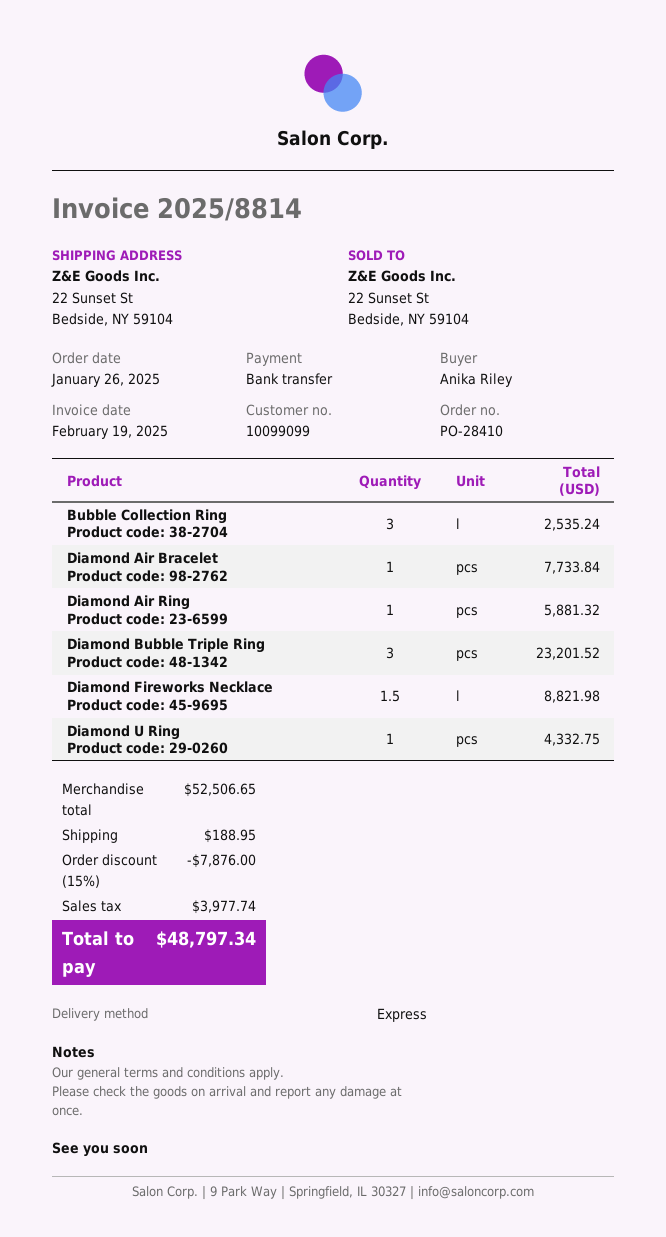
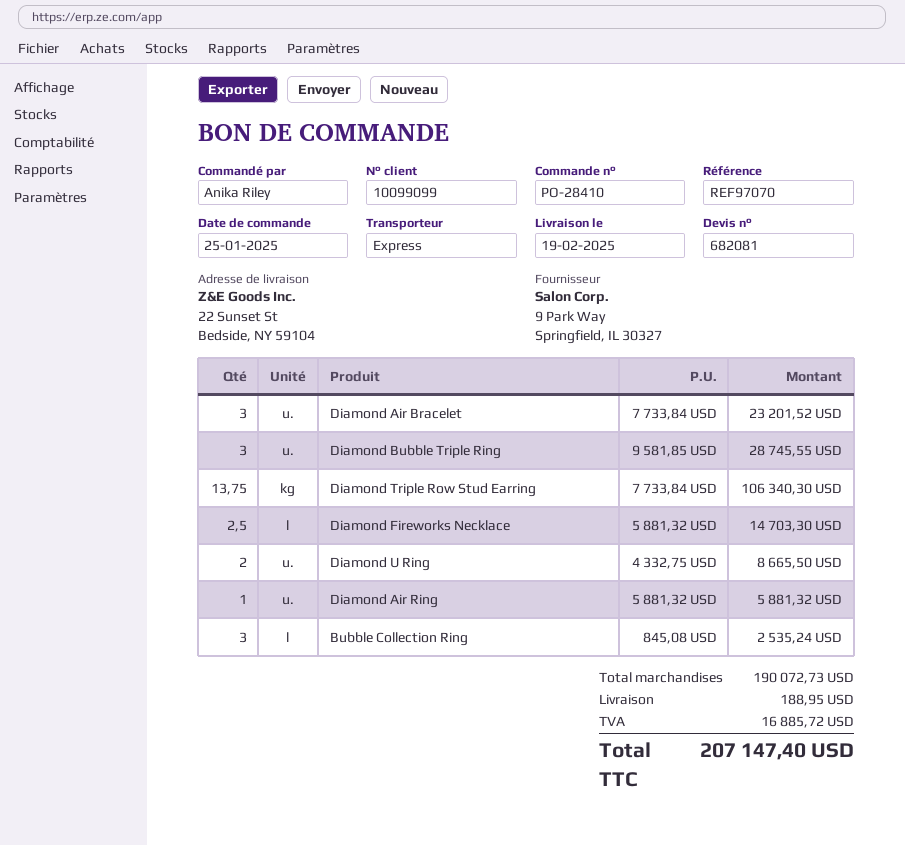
order date: 2025-01-26 -> 2025-01-25
Diamond Air Bracelet: 1 for 7733.84 -> 3 for 23201.52
Diamond Bubble Triple Ring: 3 for 23201.52 -> 3 for 28745.55
Diamond Fireworks Necklace: 1.5 for 8821.98 -> 2.5 for 14703.30
Diamond U Ring: 1 for 4332.75 -> 2 for 8665.50
Diamond Triple Row Stud Earring: none -> 13.75 for 106340.30
subtotal: 52506.65 -> 190072.73
discount: 15% = 7876.00 -> none
tax: 3977.74 -> 16885.72
total: 48797.34 -> 207147.40

